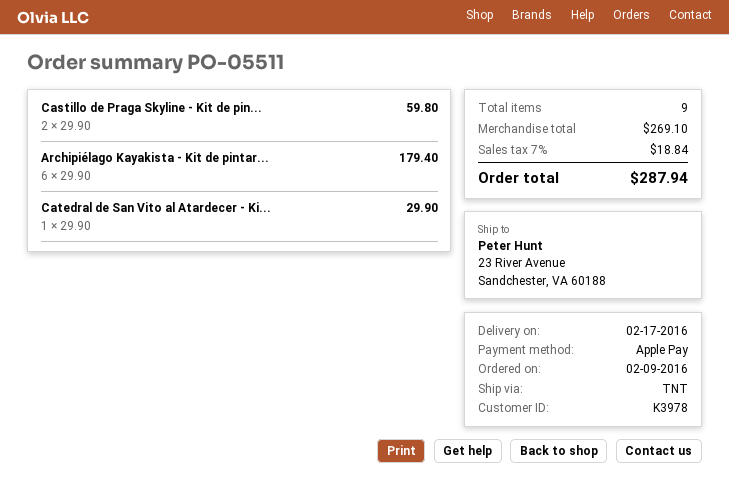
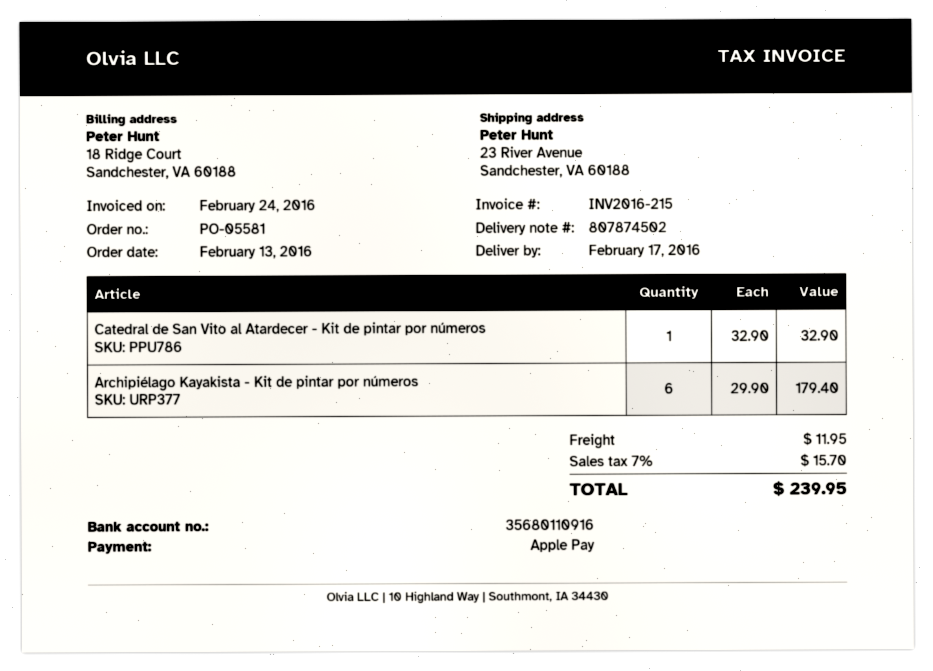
order number: PO-05511 -> PO-05581
order date: 2016-02-09 -> 2016-02-13
Castillo de Praga Skyline - Kit de pin...: 2 x 29.90 = 59.80 -> none
Catedral de San Vito al Atardecer - Ki...: 1 x 29.90 = 29.90 -> 1 x 32.90 = 32.90
shipping: none -> 11.95
tax: 7% = 18.84 -> 7% = 15.70
total: 287.94 -> 239.95

